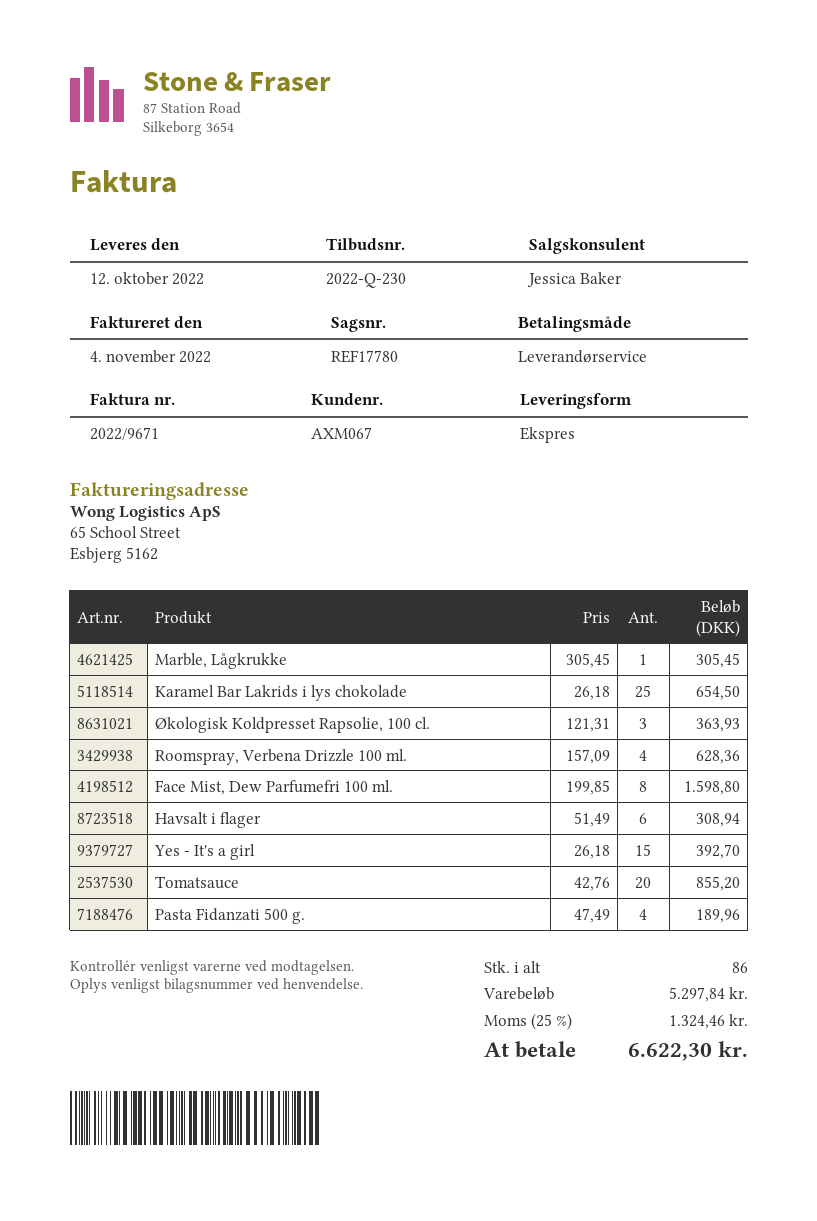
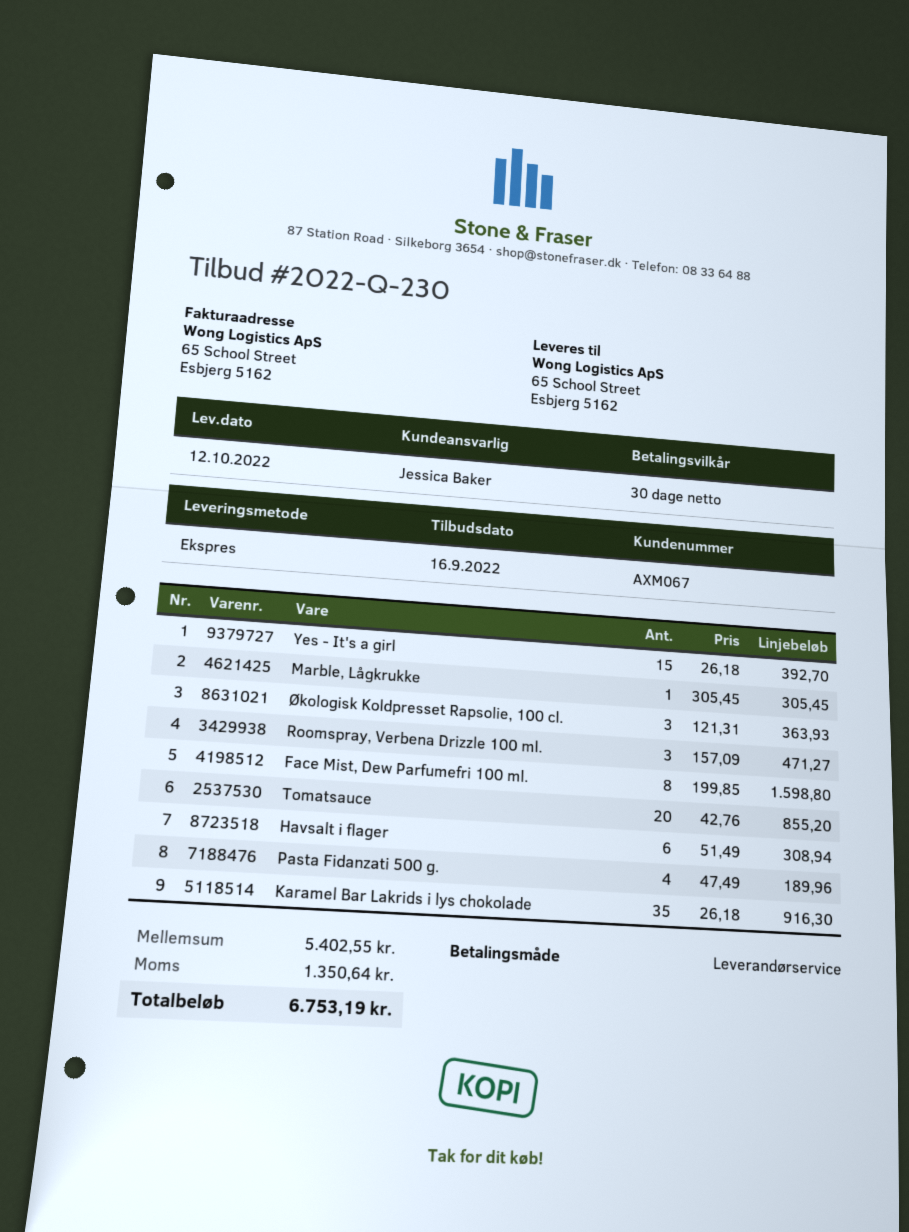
Karamel Bar Lakrids i lys chokolade: 25 x 26.18 = 654.50 -> 35 x 26.18 = 916.30
Roomspray, Verbena Drizzle 100 ml.: 4 x 157.09 = 628.36 -> 3 x 157.09 = 471.27
subtotal: 5297.84 -> 5402.55
tax: 1324.46 -> 1350.64
total: 6622.30 -> 6753.19

